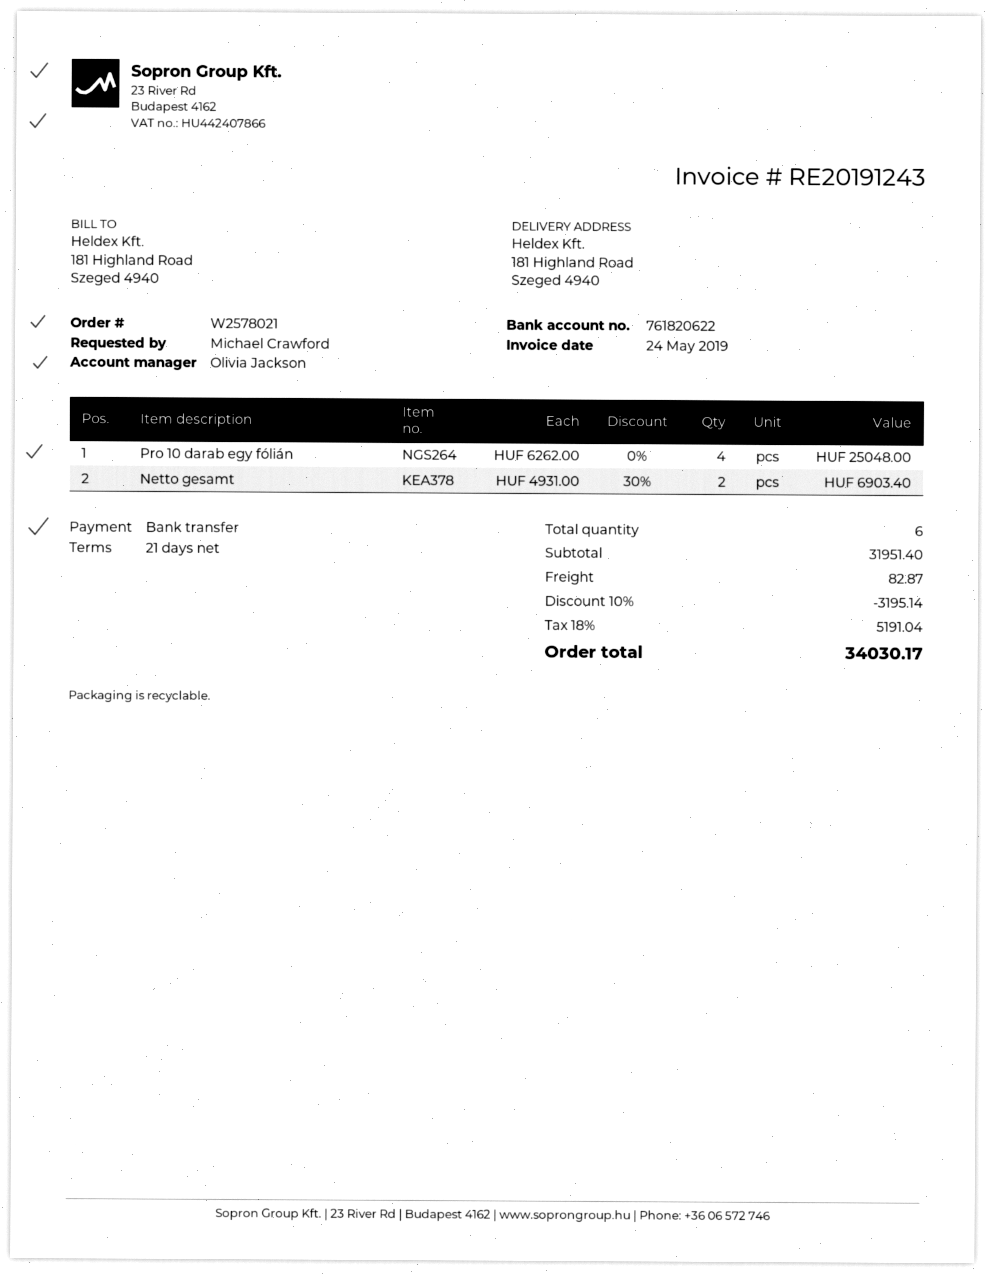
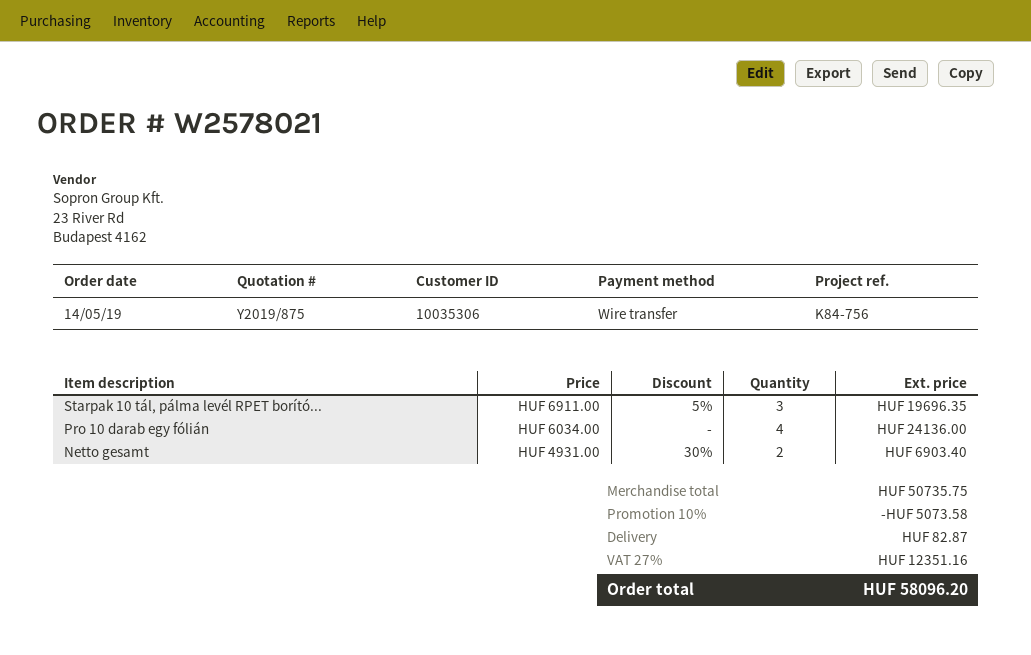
Pro 10 darab egy fólián: 4 x 6262.00 = 25048.00 -> 4 x 6034.00 = 24136.00
Starpak 10 tál, pálma levél RPET borító...: none -> 3 x 6911.00 - 5% = 19696.35
subtotal: 31951.40 -> 50735.75
discount: 10% = 3195.14 -> 10% = 5073.58
tax: 18% = 5191.04 -> 27% = 12351.16
total: 34030.17 -> 58096.20

